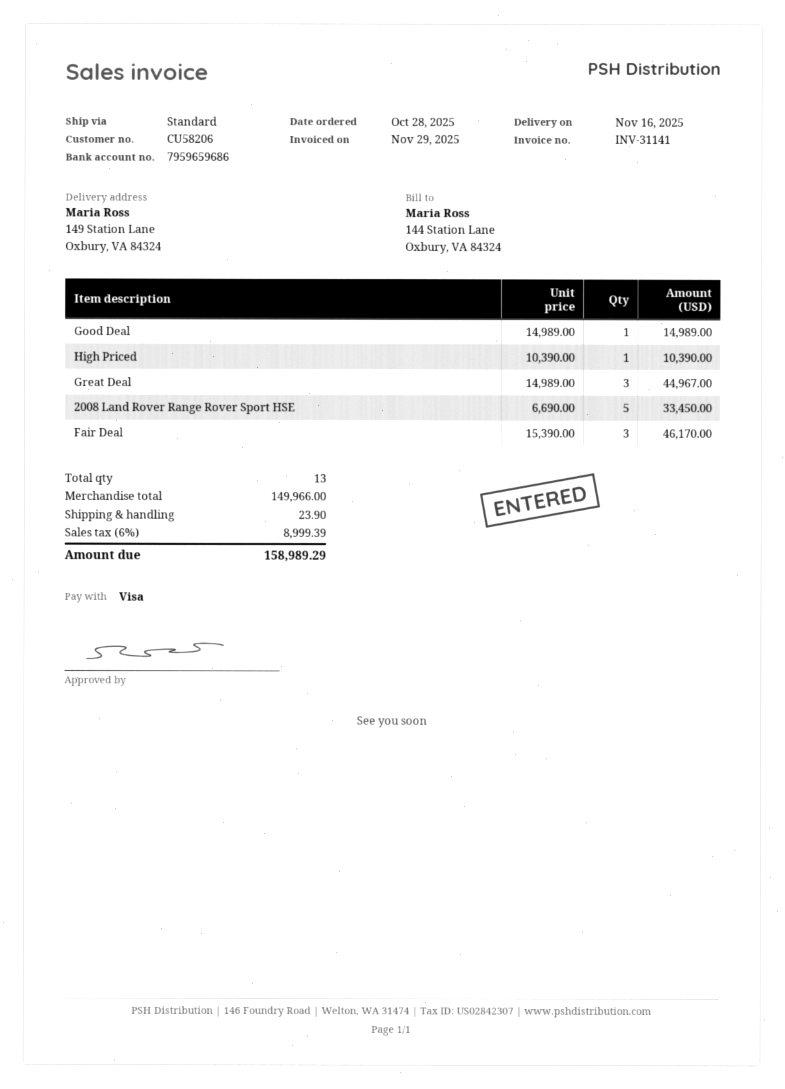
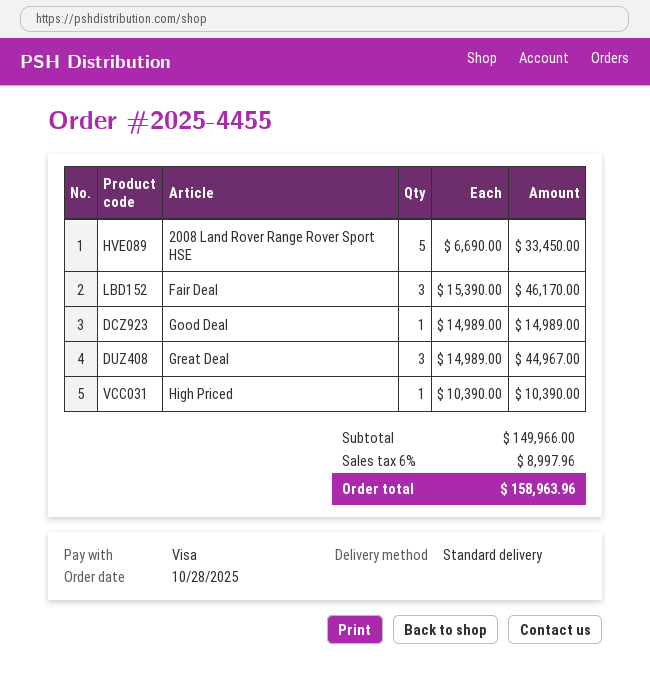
shipping: 23.90 -> none
tax: 6% = 8999.39 -> 6% = 8997.96
total: 158989.29 -> 158963.96

